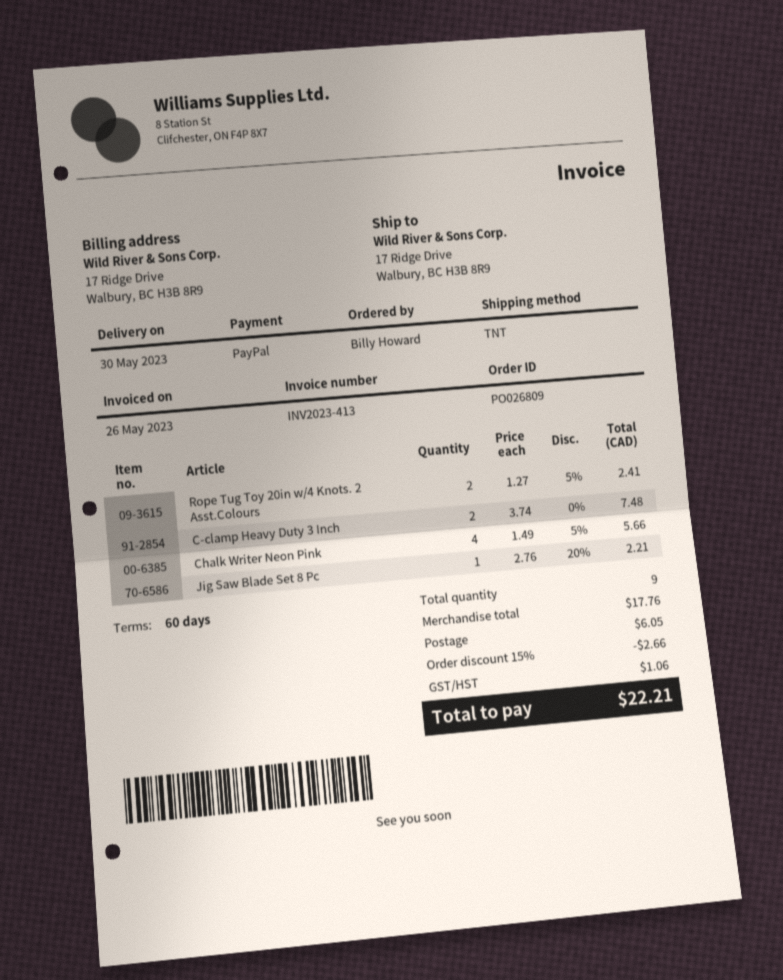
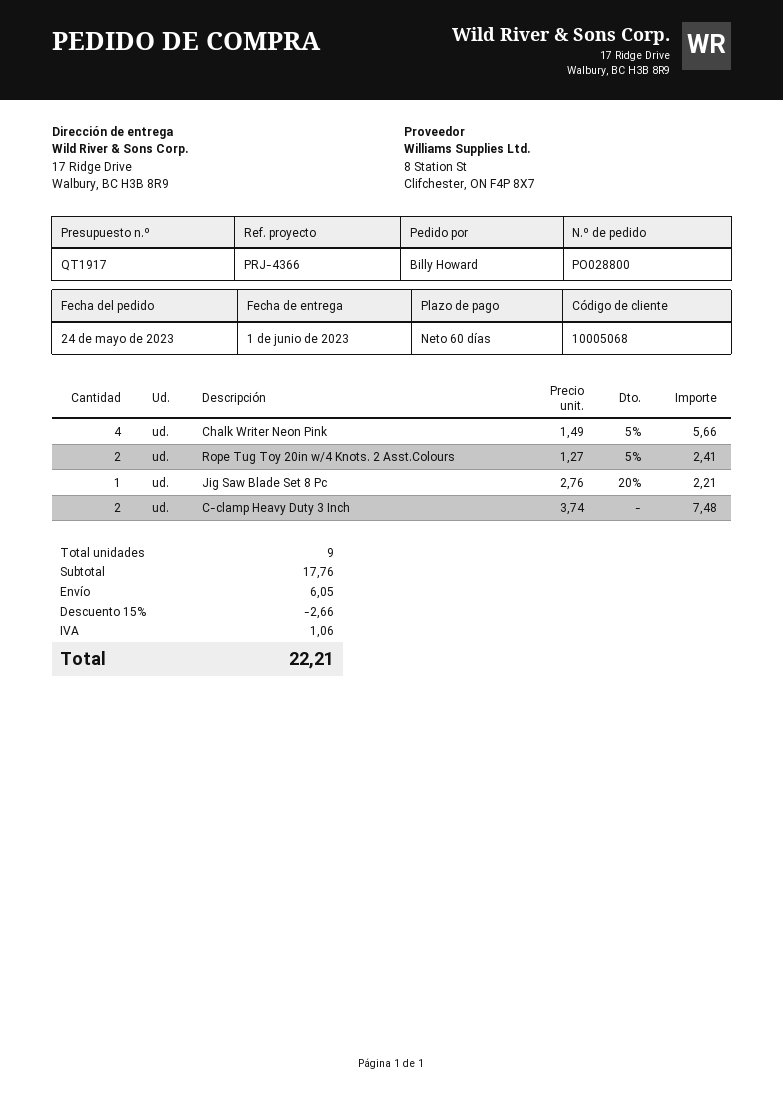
order number: PO026809 -> PO028800
delivery date: 2023-05-30 -> 2023-06-01

